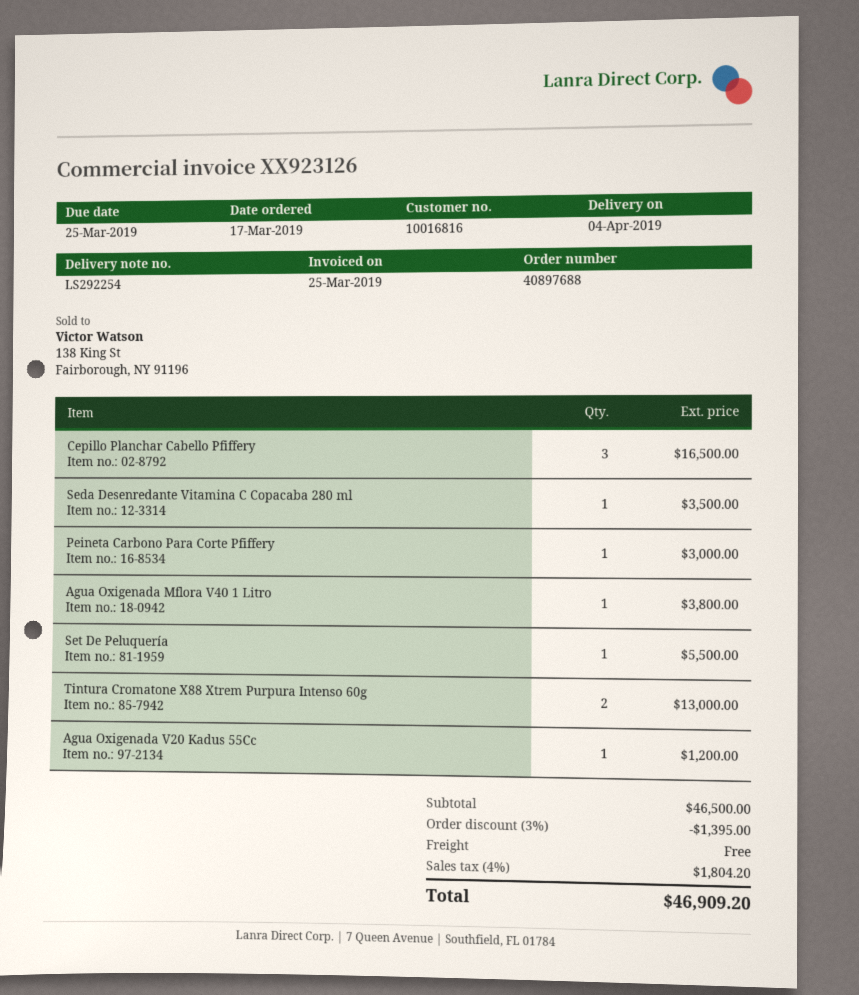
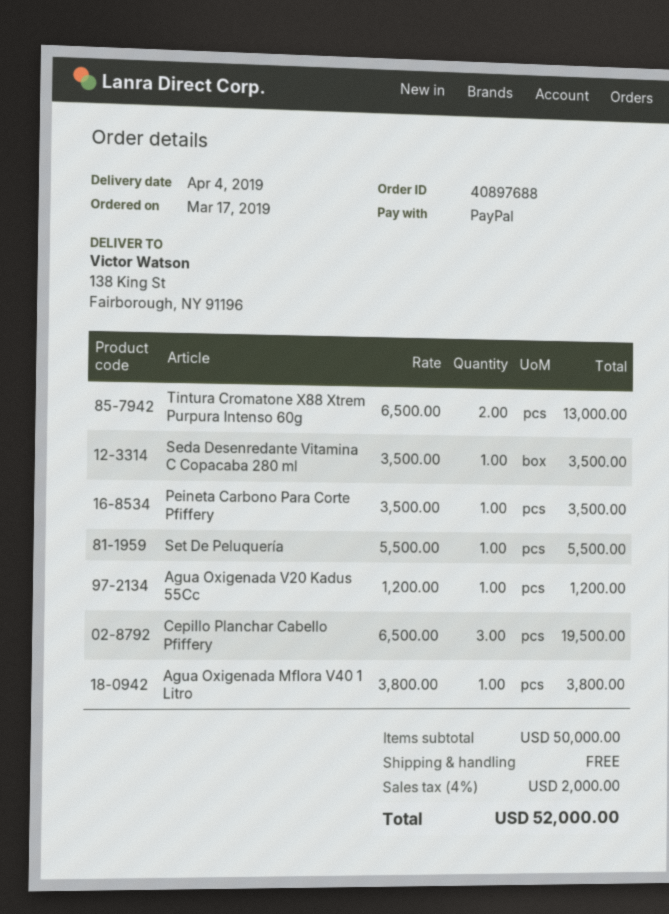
Cepillo Planchar Cabello Pfiffery: 3 for 16500.00 -> 3 for 19500.00
Peineta Carbono Para Corte Pfiffery: 1 for 3000.00 -> 1 for 3500.00
subtotal: 46500.00 -> 50000.00
discount: 3% = 1395.00 -> none
tax: 4% = 1804.20 -> 4% = 2000.00
total: 46909.20 -> 52000.00

